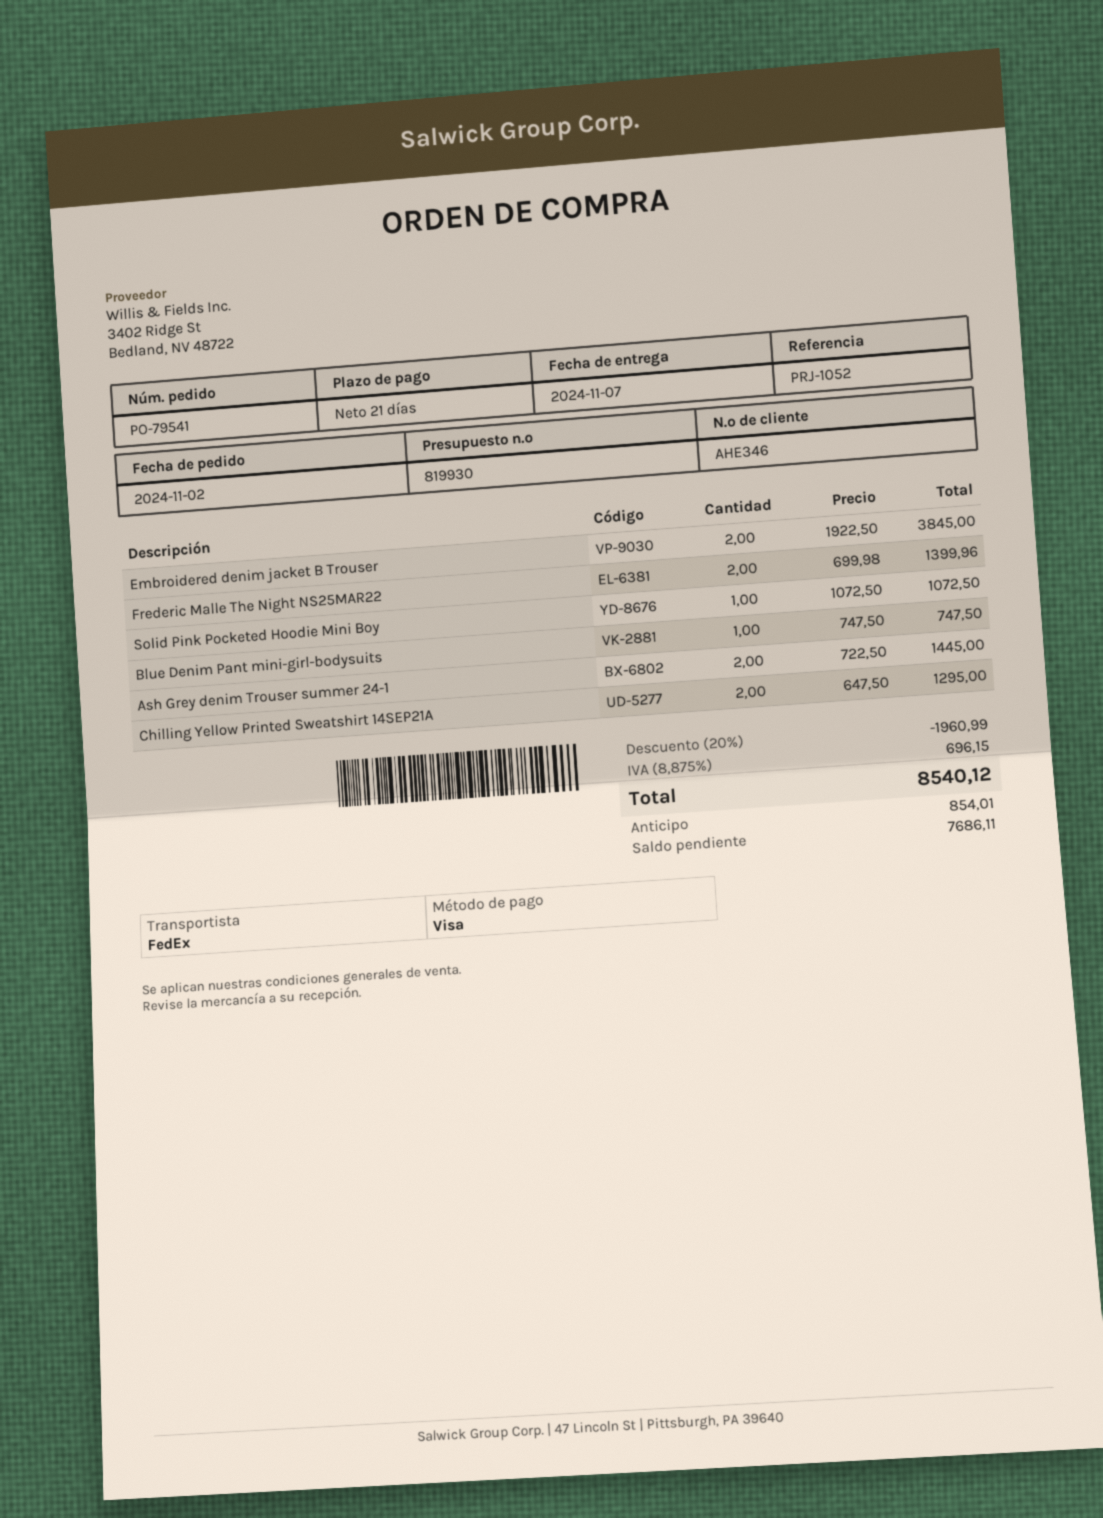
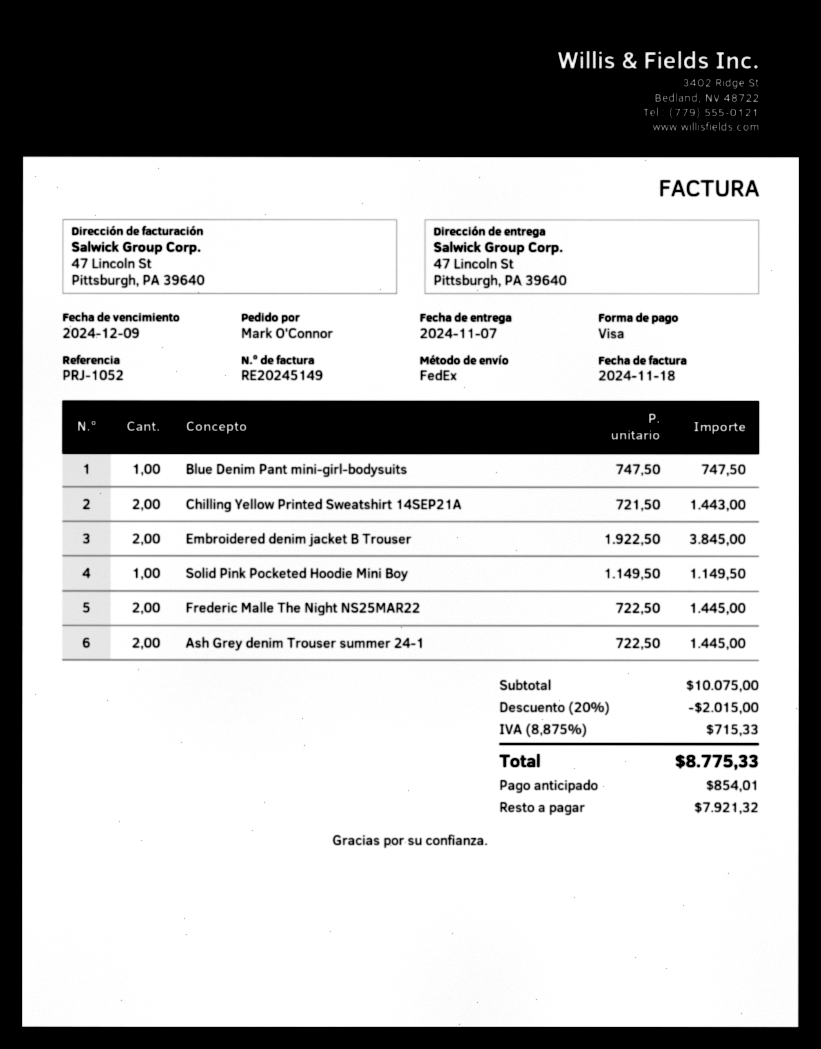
Frederic Malle The Night NS25MAR22: 2 x 699.98 = 1399.96 -> 2 x 722.50 = 1445.00
Solid Pink Pocketed Hoodie Mini Boy: 1 x 1072.50 = 1072.50 -> 1 x 1149.50 = 1149.50
Chilling Yellow Printed Sweatshirt 14SEP21A: 2 x 647.50 = 1295.00 -> 2 x 721.50 = 1443.00
discount: 20% = 1960.99 -> 20% = 2015.00
tax: 8.875% = 696.15 -> 8.875% = 715.33
total: 8540.12 -> 8775.33
balance: 7686.11 -> 7921.32

